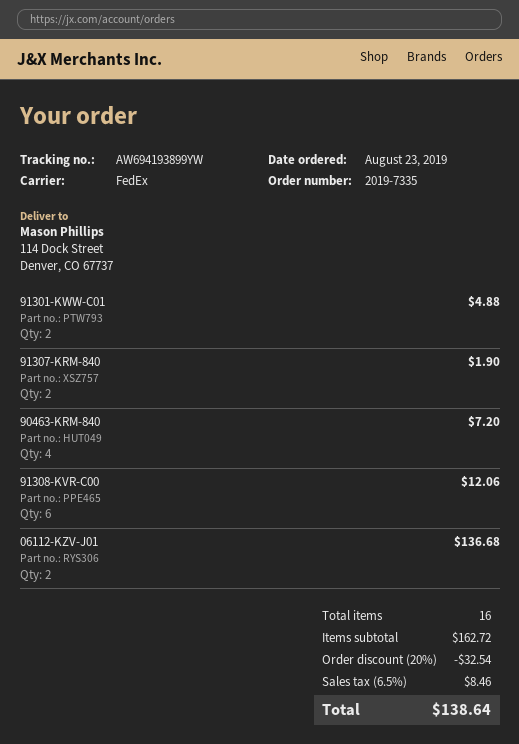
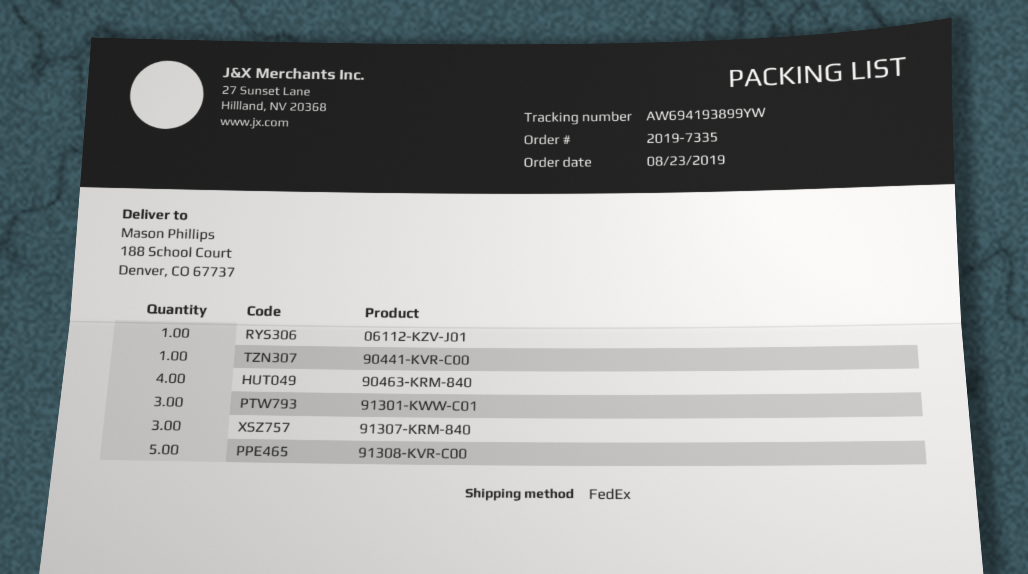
ship to: 114 Dock Street, Denver, CO 67737 -> 188 School Court, Denver, CO 67737
91301-KWW-C01: 2 -> 3
91307-KRM-840: 2 -> 3
91308-KVR-C00: 6 -> 5
06112-KZV-J01: 2 -> 1
90441-KVR-C00: none -> 1

